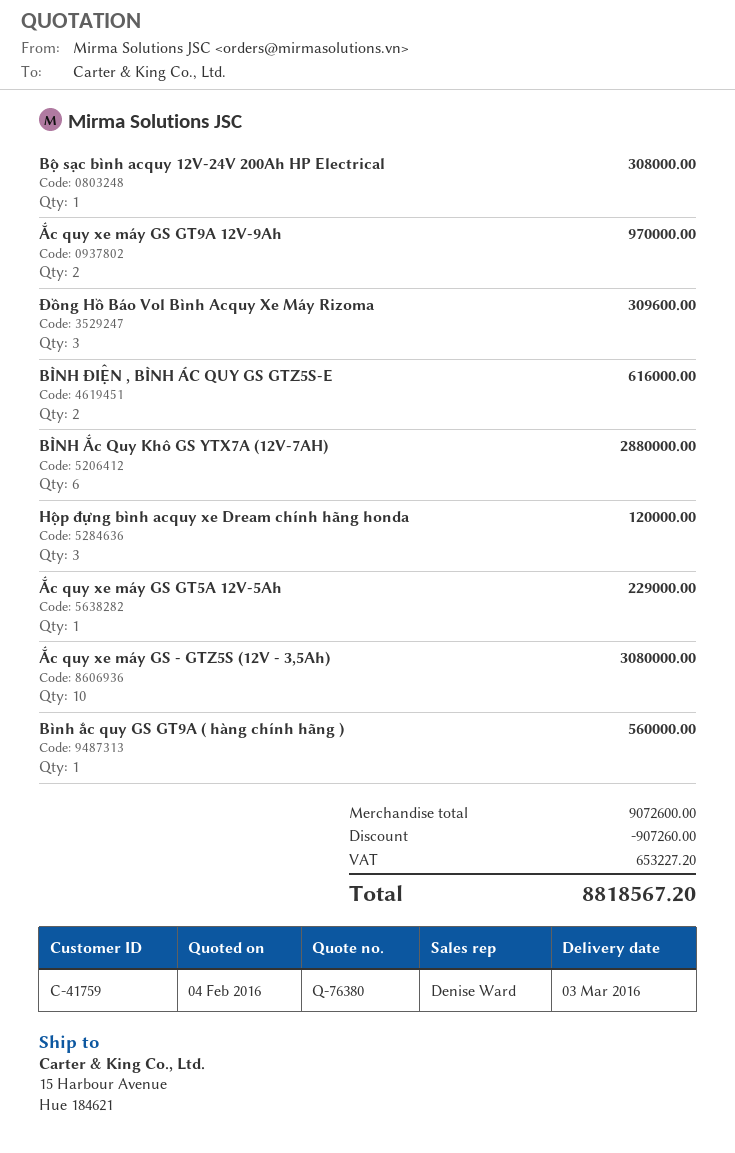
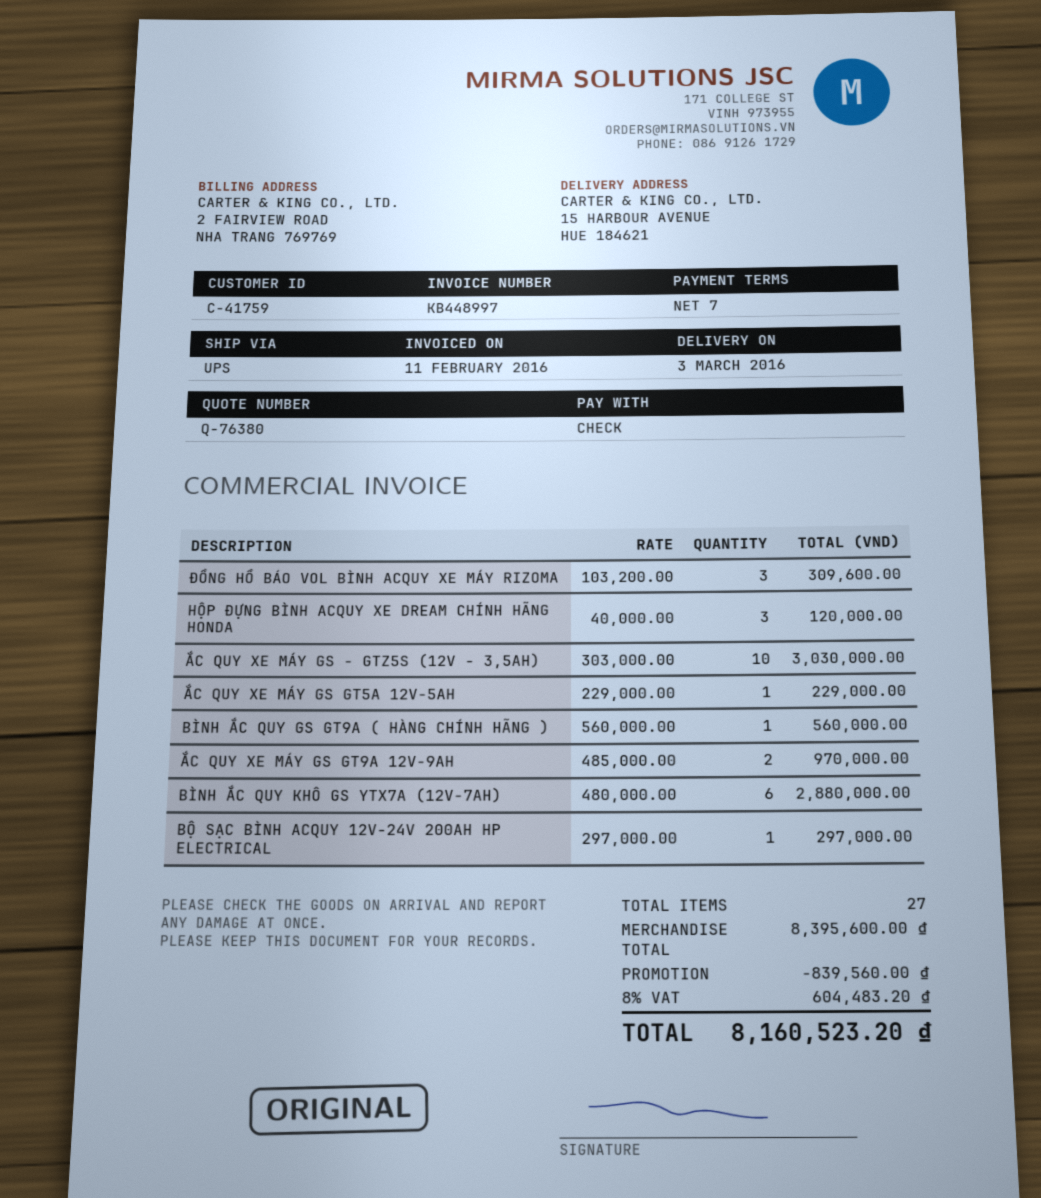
Bộ sạc bình acquy 12V-24V 200Ah HP Electrical: 1 for 308000.00 -> 1 for 297000.00
BÌNH ĐIỆN , BÌNH ÁC QUY GS GTZ5S-E: 2 for 616000.00 -> none
Ắc quy xe máy GS - GTZ5S (12V - 3,5Ah): 10 for 3080000.00 -> 10 for 3030000.00
subtotal: 9072600.00 -> 8395600.00
discount: 907260.00 -> 839560.00
tax: 653227.20 -> 604483.20
total: 8818567.20 -> 8160523.20

